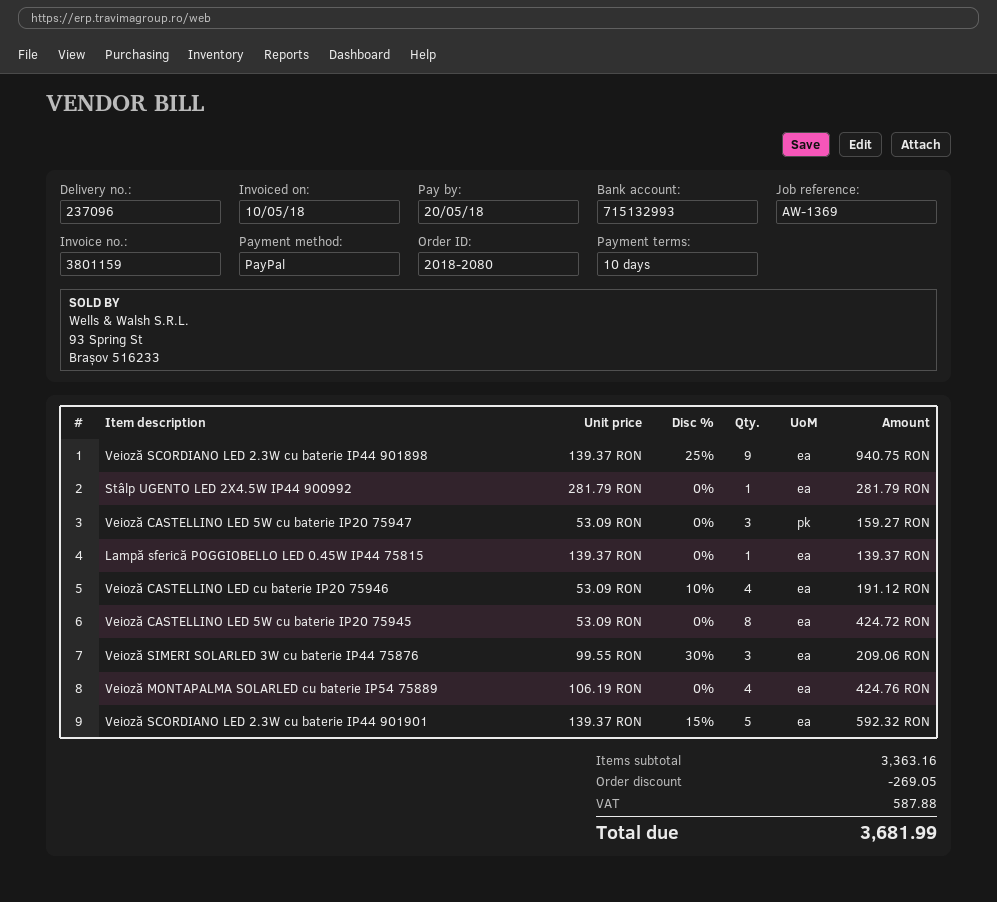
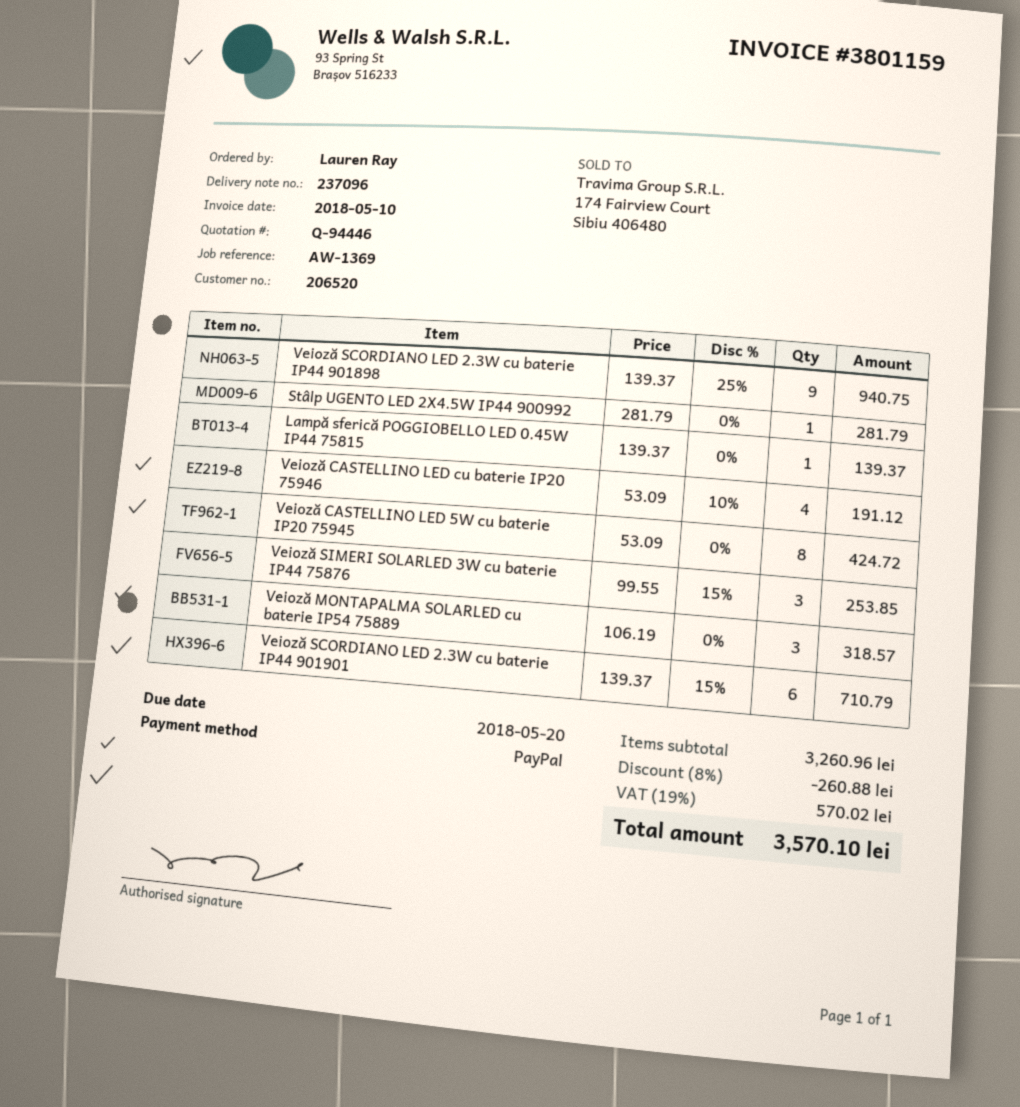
Veioză CASTELLINO LED 5W cu baterie IP20 75947: 3 x 53.09 = 159.27 -> none
Veioză SIMERI SOLARLED 3W cu baterie IP44 75876: 3 x 99.55 - 30% = 209.06 -> 3 x 99.55 - 15% = 253.85
Veioză MONTAPALMA SOLARLED cu baterie IP54 75889: 4 x 106.19 = 424.76 -> 3 x 106.19 = 318.57
Veioză SCORDIANO LED 2.3W cu baterie IP44 901901: 5 x 139.37 - 15% = 592.32 -> 6 x 139.37 - 15% = 710.79
subtotal: 3363.16 -> 3260.96
discount: 269.05 -> 260.88
tax: 587.88 -> 570.02
total: 3681.99 -> 3570.10

